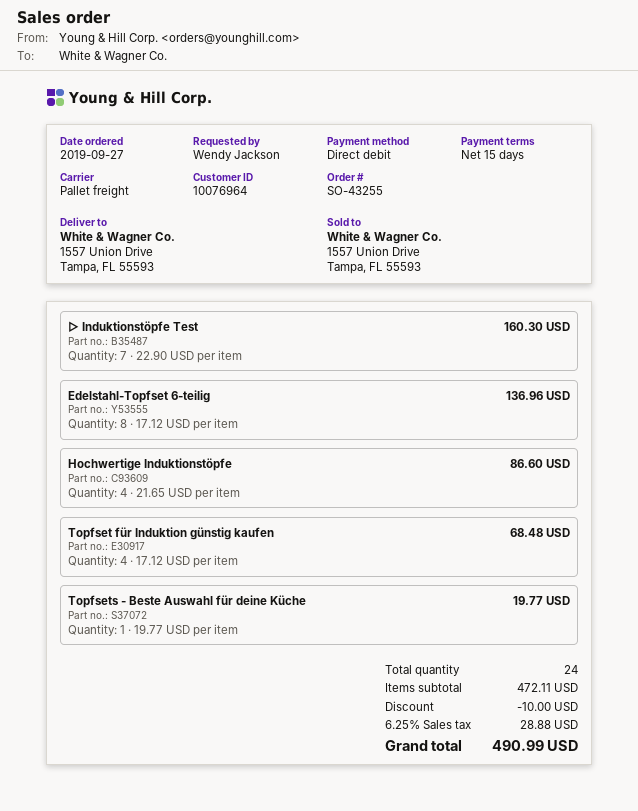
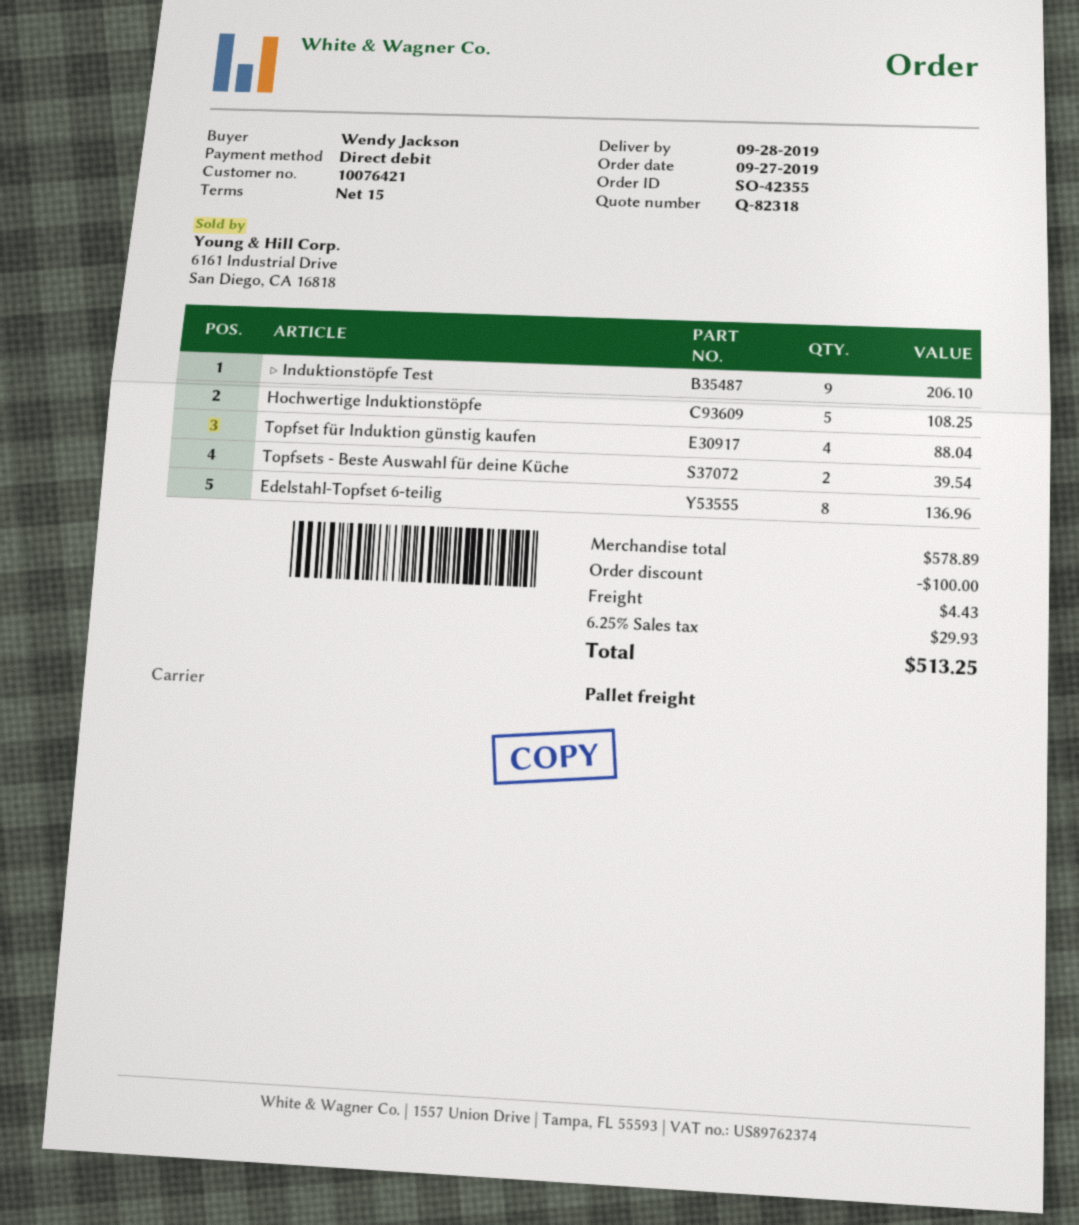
order number: SO-43255 -> SO-42355
customer number: 10076964 -> 10076421
▷ Induktionstöpfe Test: 7 for 160.30 -> 9 for 206.10
Hochwertige Induktionstöpfe: 4 for 86.60 -> 5 for 108.25
Topfset für Induktion günstig kaufen: 4 for 68.48 -> 4 for 88.04
Topfsets - Beste Auswahl für deine Küche: 1 for 19.77 -> 2 for 39.54
subtotal: 472.11 -> 578.89
discount: 10.00 -> 100.00
shipping: none -> 4.43
tax: 6.25% = 28.88 -> 6.25% = 29.93
total: 490.99 -> 513.25

